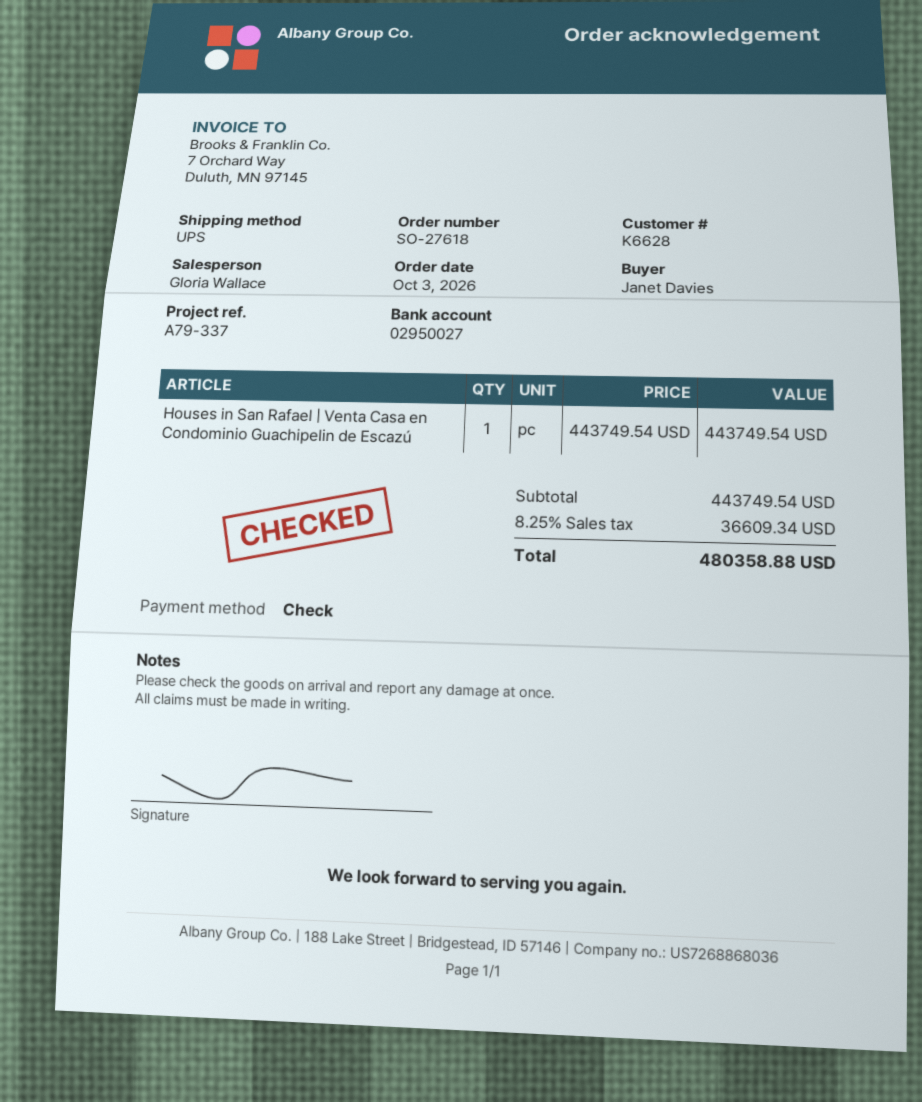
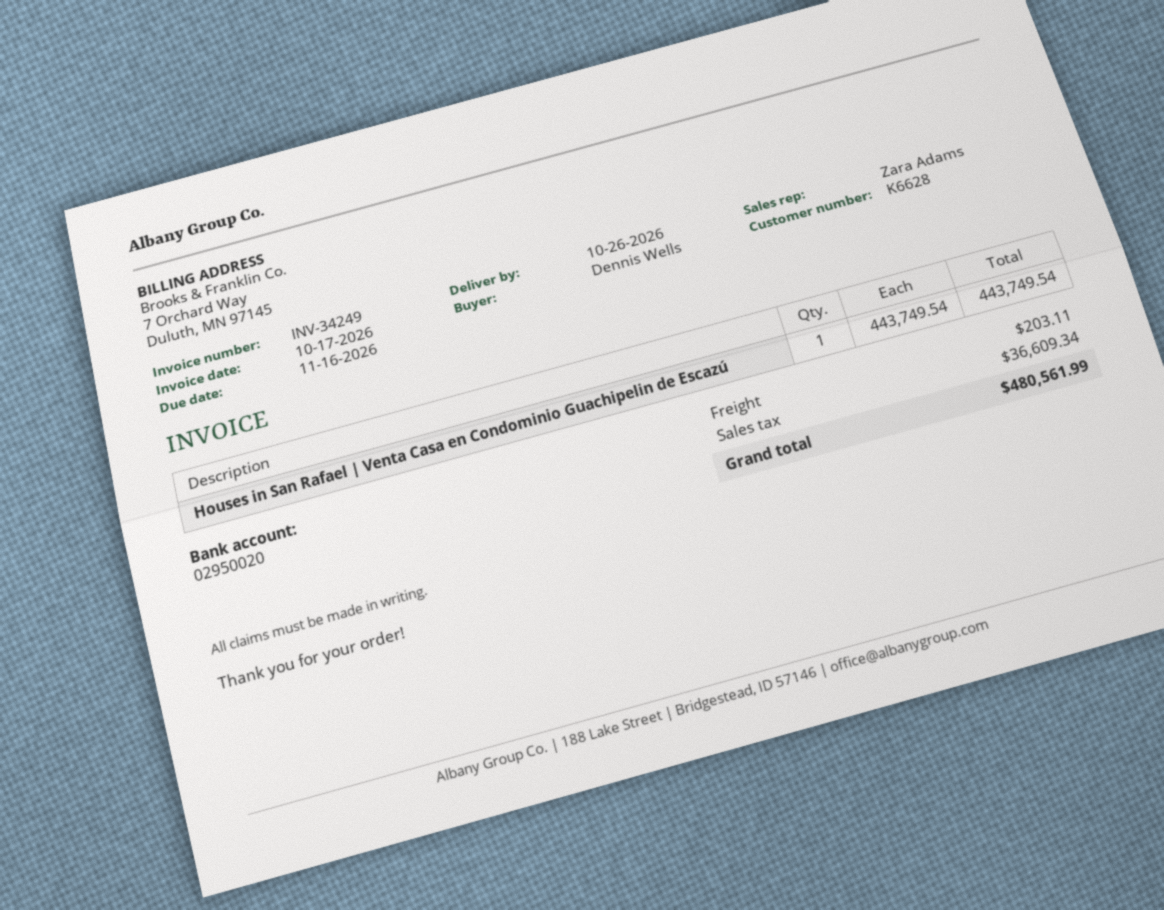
ordered by: Janet Davies -> Dennis Wells
sales rep: Gloria Wallace -> Zara Adams
bank account: 02950027 -> 02950020
shipping: none -> 203.11
total: 480358.88 -> 480561.99

